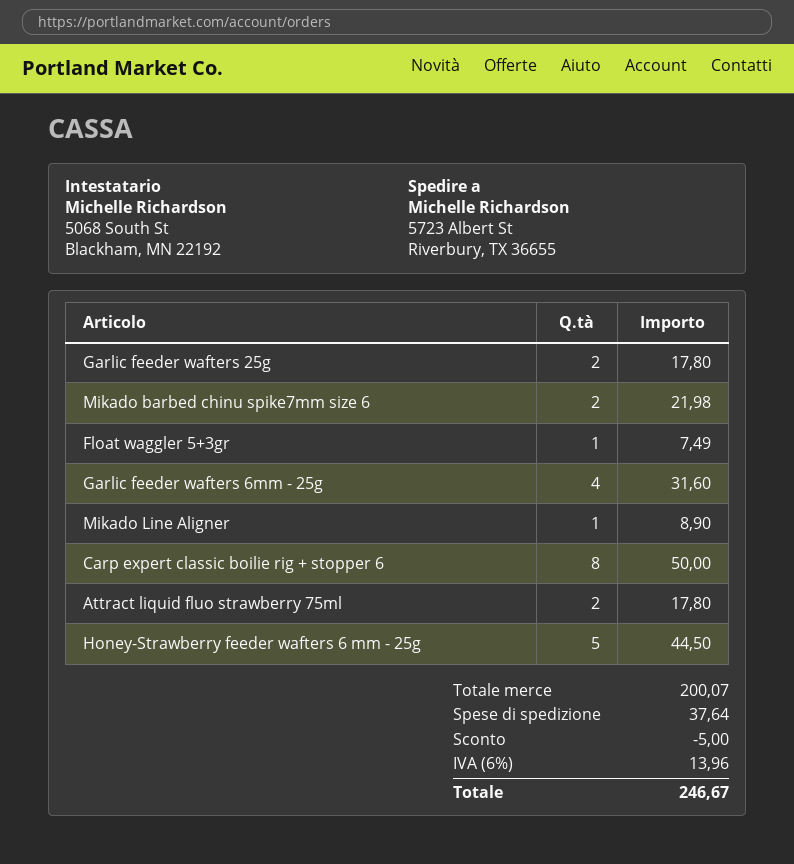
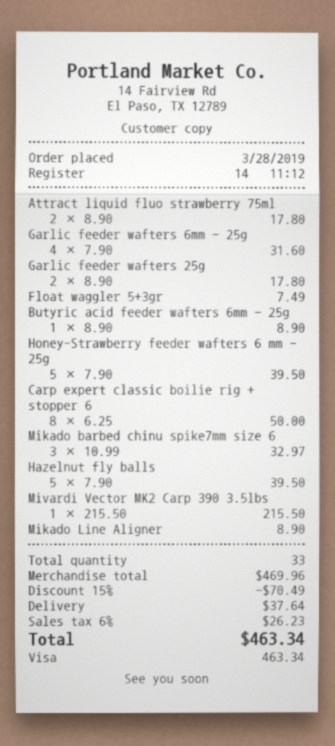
Mikado barbed chinu spike7mm size 6: 2 for 21.98 -> 3 for 32.97
Honey-Strawberry feeder wafters 6 mm - 25g: 5 for 44.50 -> 5 for 39.50
Butyric acid feeder wafters 6mm - 25g: none -> 1 for 8.90
Hazelnut fly balls: none -> 5 for 39.50
Mivardi Vector MK2 Carp 390 3.5lbs: none -> 1 for 215.50
subtotal: 200.07 -> 469.96
discount: 5.00 -> 70.49
tax: 6% = 13.96 -> 6% = 26.23
total: 246.67 -> 463.34

